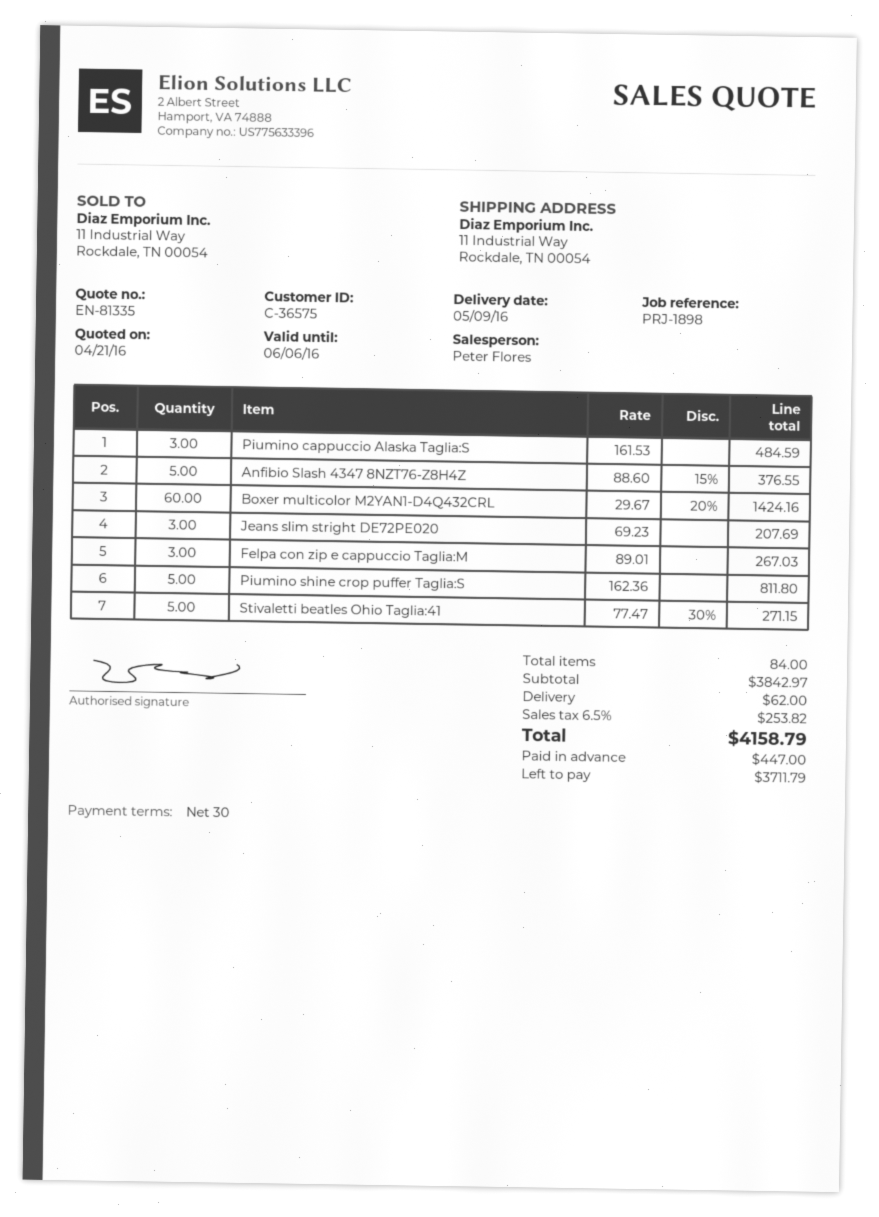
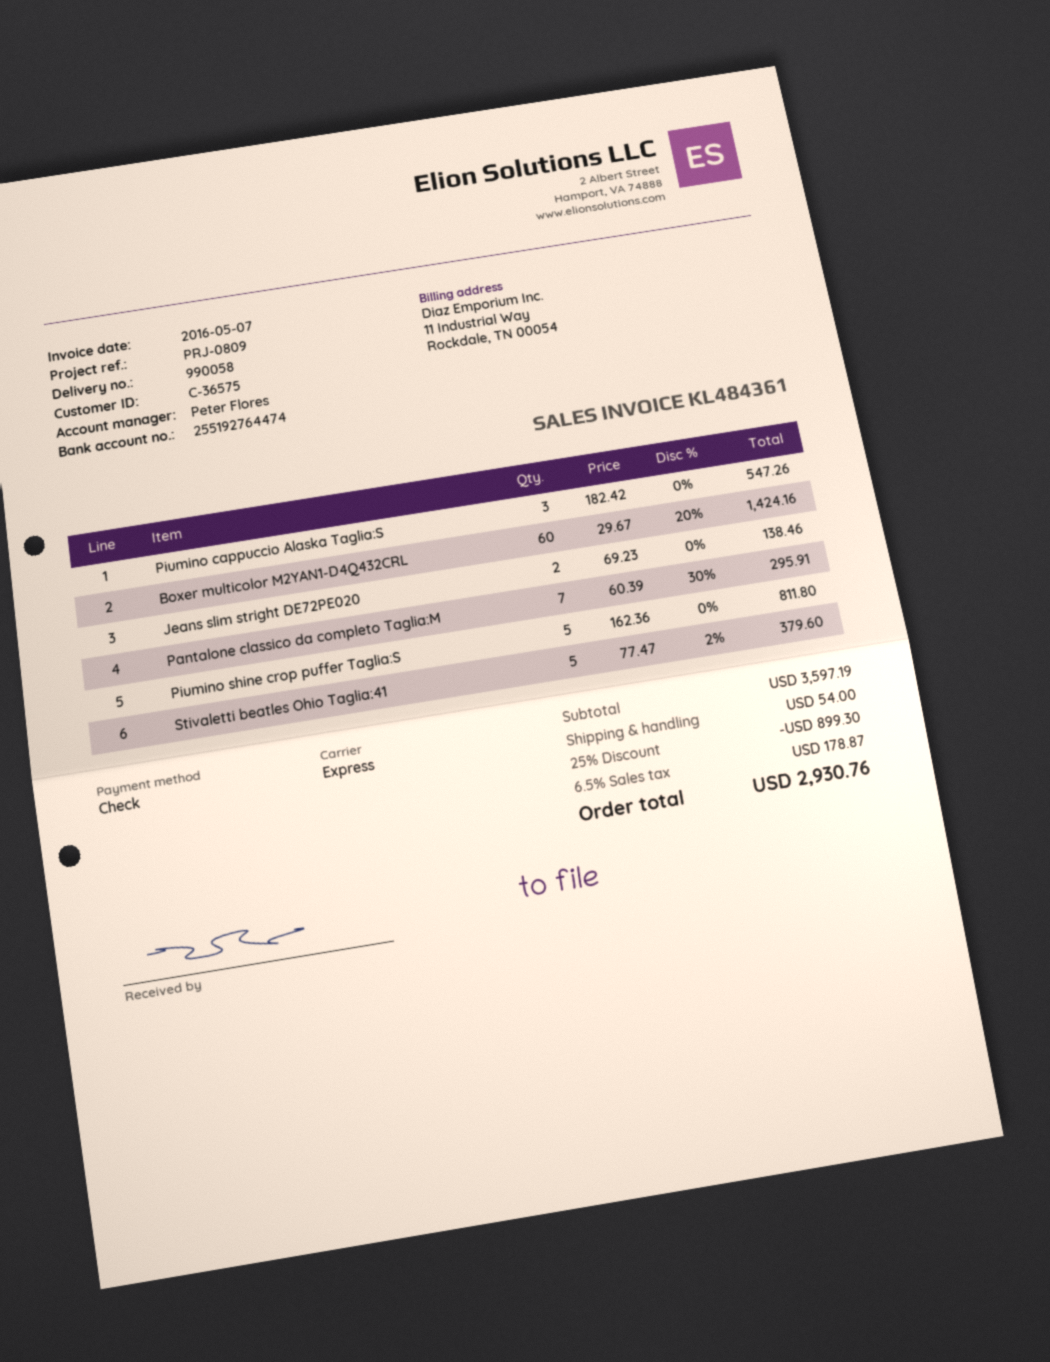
reference: PRJ-1898 -> PRJ-0809
Piumino cappuccio Alaska Taglia:S: 3 x 161.53 = 484.59 -> 3 x 182.42 = 547.26
Anfibio Slash 4347 8NZT76-Z8H4Z: 5 x 88.60 - 15% = 376.55 -> none
Jeans slim stright DE72PE020: 3 x 69.23 = 207.69 -> 2 x 69.23 = 138.46
Felpa con zip e cappuccio Taglia:M: 3 x 89.01 = 267.03 -> none
Stivaletti beatles Ohio Taglia:41: 5 x 77.47 - 30% = 271.15 -> 5 x 77.47 - 2% = 379.60
Pantalone classico da completo Taglia:M: none -> 7 x 60.39 - 30% = 295.91
subtotal: 3842.97 -> 3597.19
discount: none -> 25% = 899.30
shipping: 62.00 -> 54.00
tax: 6.5% = 253.82 -> 6.5% = 178.87
total: 4158.79 -> 2930.76

